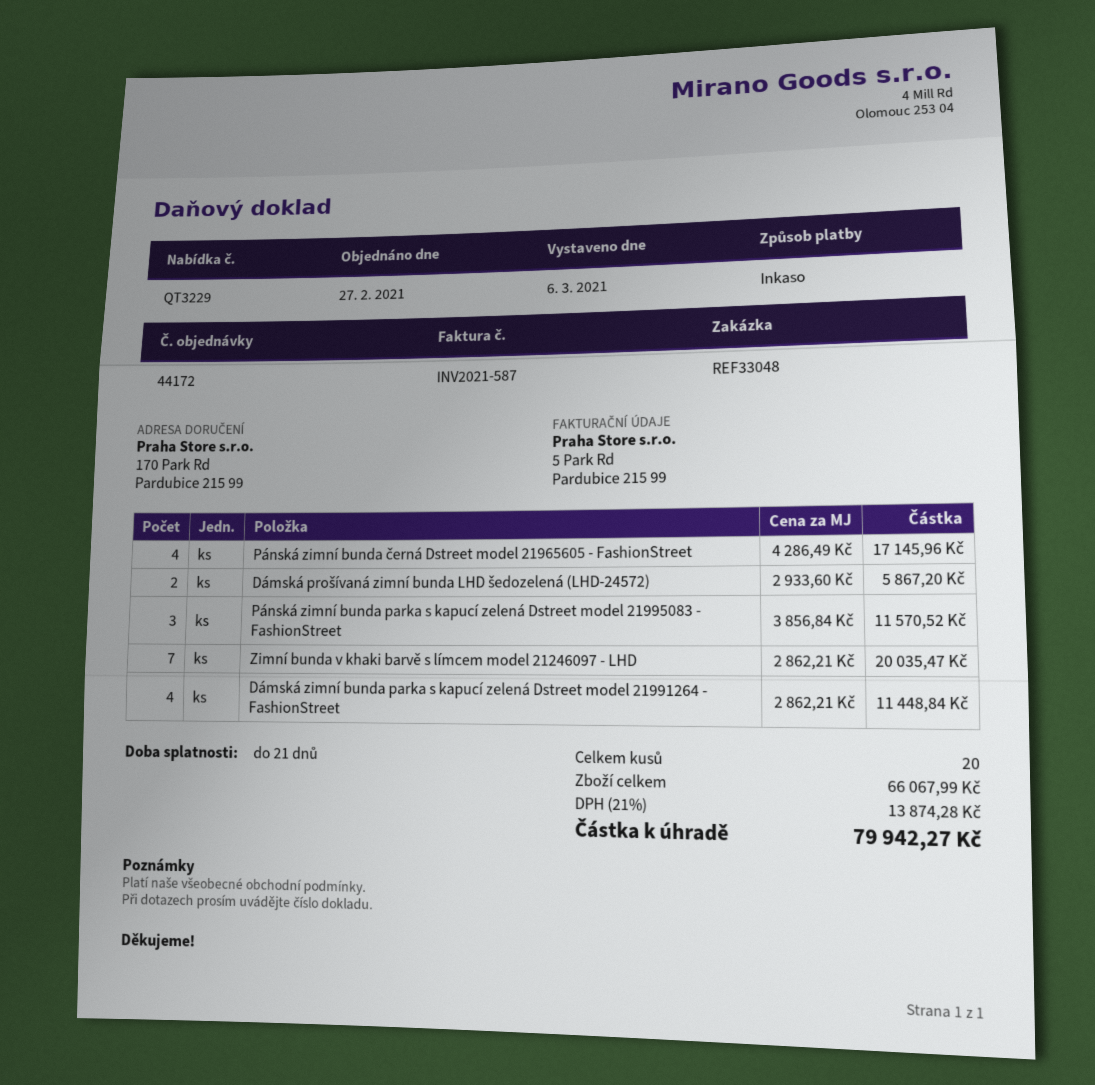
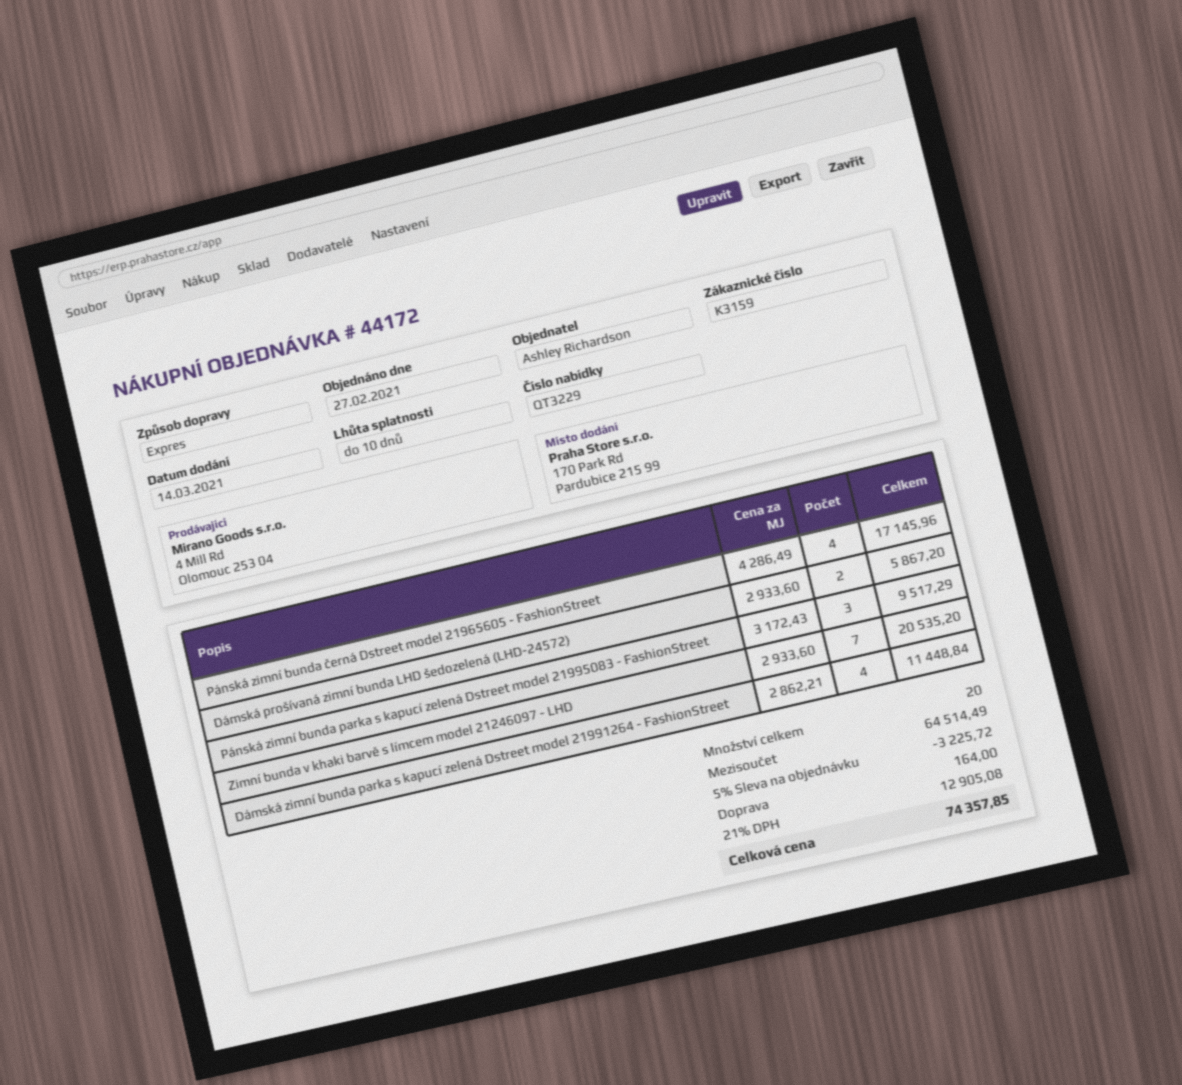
payment terms: 21 days -> 10 days
Pánská zimní bunda parka s kapucí zelená Dstreet model 21995083 - FashionStreet: 3 x 3856.84 = 11570.52 -> 3 x 3172.43 = 9517.29
Zimní bunda v khaki barvě s límcem model 21246097 - LHD: 7 x 2862.21 = 20035.47 -> 7 x 2933.60 = 20535.20
subtotal: 66067.99 -> 64514.49
discount: none -> 5% = 3225.72
shipping: none -> 164.00
tax: 21% = 13874.28 -> 21% = 12905.08
total: 79942.27 -> 74357.85

